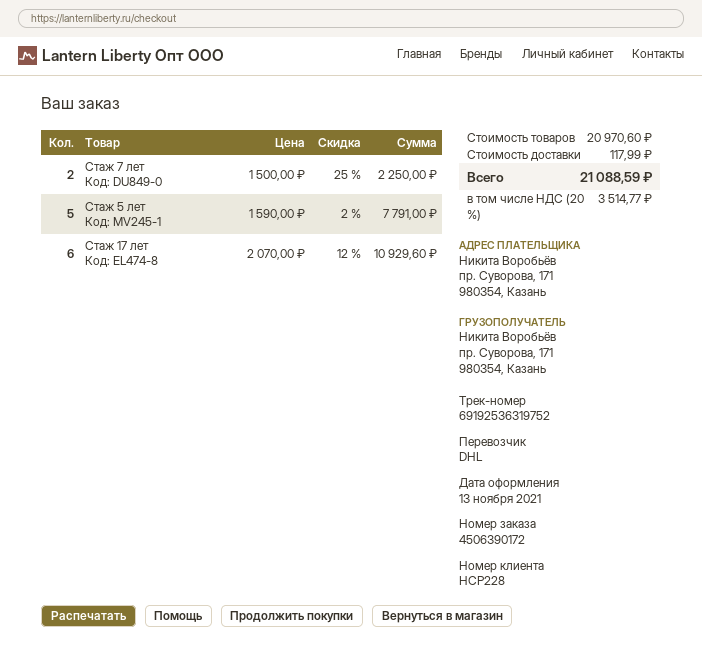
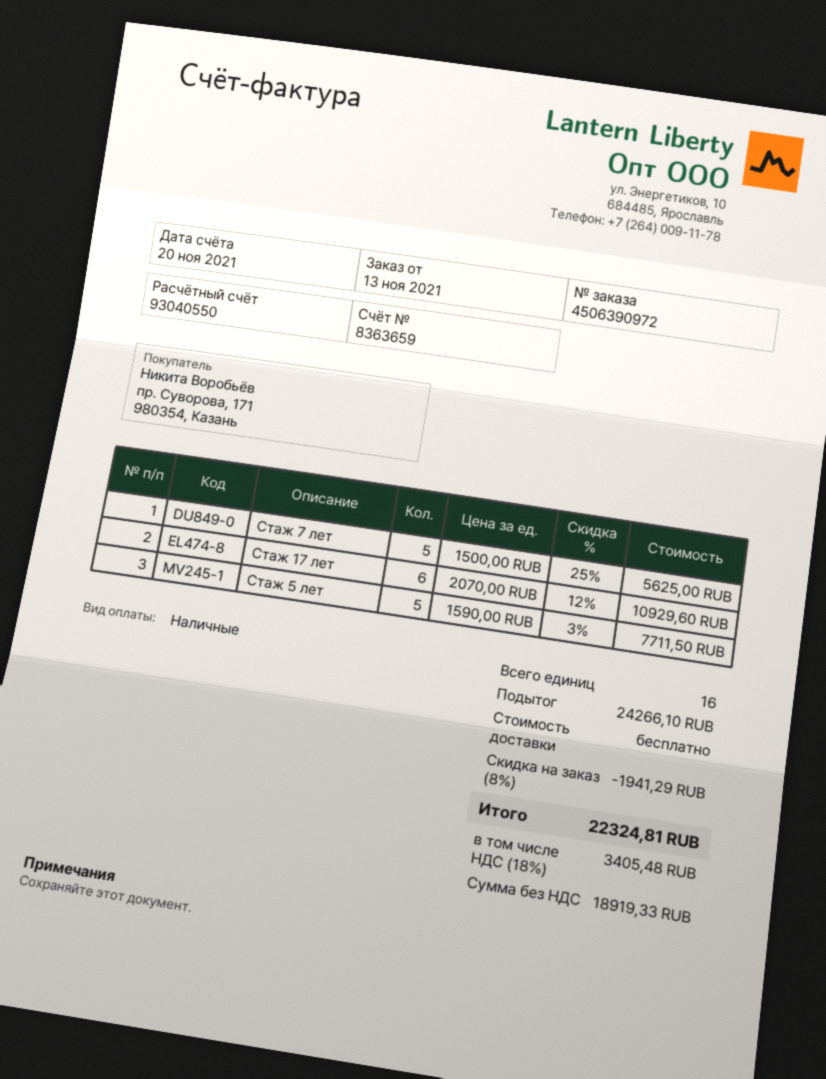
order number: 4506390172 -> 4506390972
Стаж 7 лет: 2 x 1500.00 - 25% = 2250.00 -> 5 x 1500.00 - 25% = 5625.00
Стаж 5 лет: 5 x 1590.00 - 2% = 7791.00 -> 5 x 1590.00 - 3% = 7711.50
subtotal: 20970.60 -> 24266.10
discount: none -> 8% = 1941.29
shipping: 117.99 -> 0.00
tax: 20% = 3514.77 -> 18% = 3405.48
total: 21088.59 -> 22324.81

